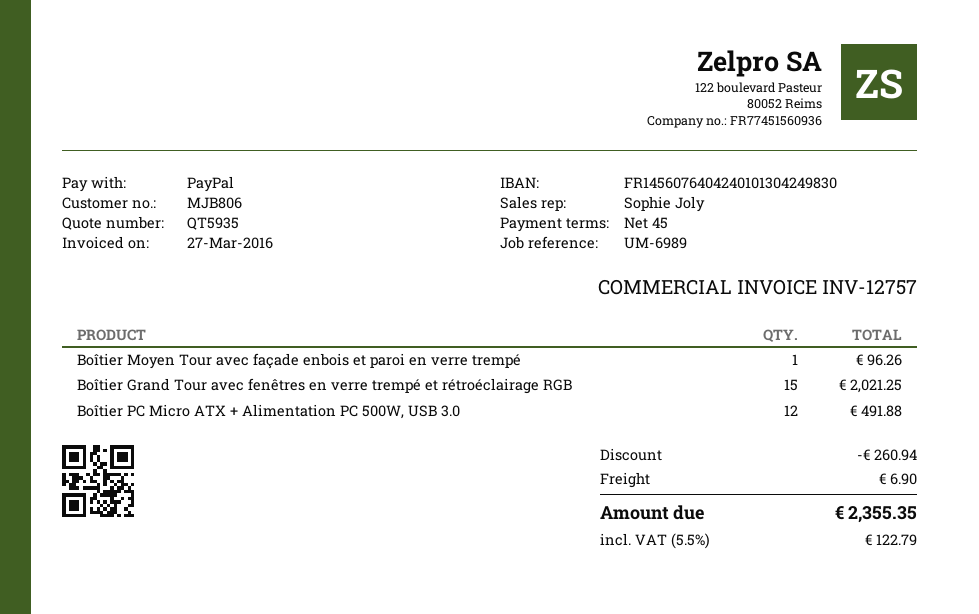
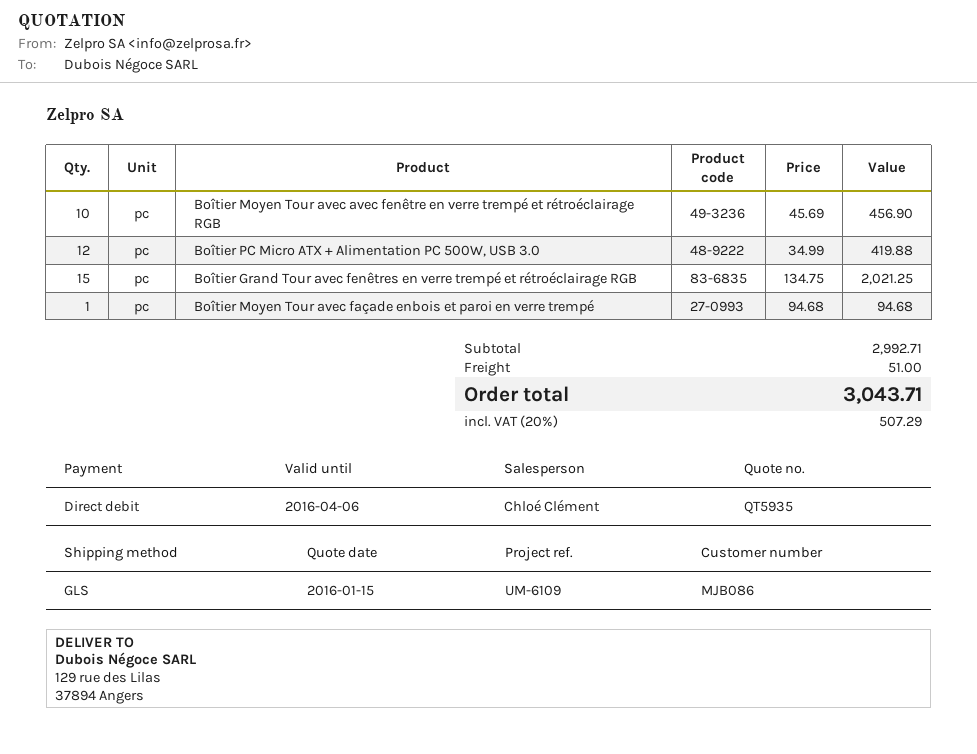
customer number: MJB806 -> MJB086
reference: UM-6989 -> UM-6109
sales rep: Sophie Joly -> Chloé Clément
payment method: PayPal -> direct debit
Boîtier Moyen Tour avec façade enbois et paroi en verre trempé: 1 for 96.26 -> 1 for 94.68
Boîtier PC Micro ATX + Alimentation PC 500W, USB 3.0: 12 for 491.88 -> 12 for 419.88
Boîtier Moyen Tour avec avec fenêtre en verre trempé et rétroéclairage RGB: none -> 10 for 456.90
discount: 260.94 -> none
shipping: 6.90 -> 51.00
tax: 5.5% = 122.79 -> 20% = 507.29
total: 2355.35 -> 3043.71

